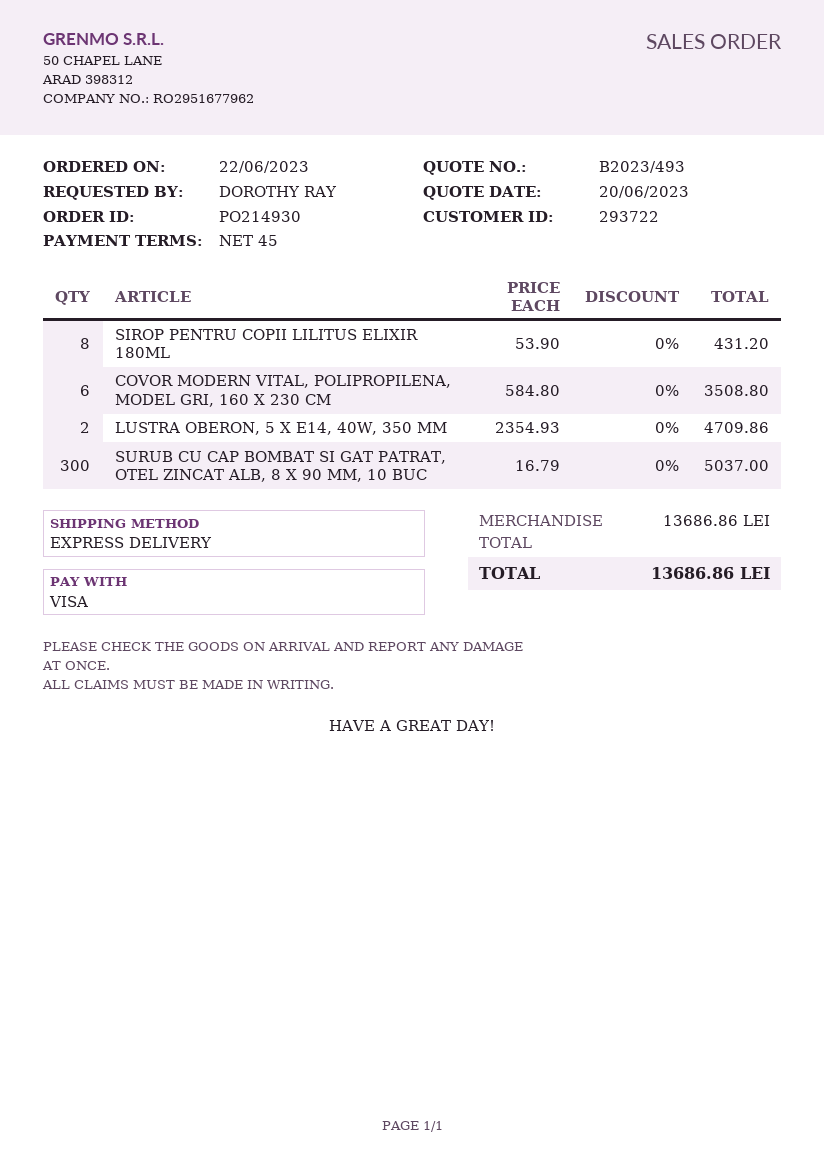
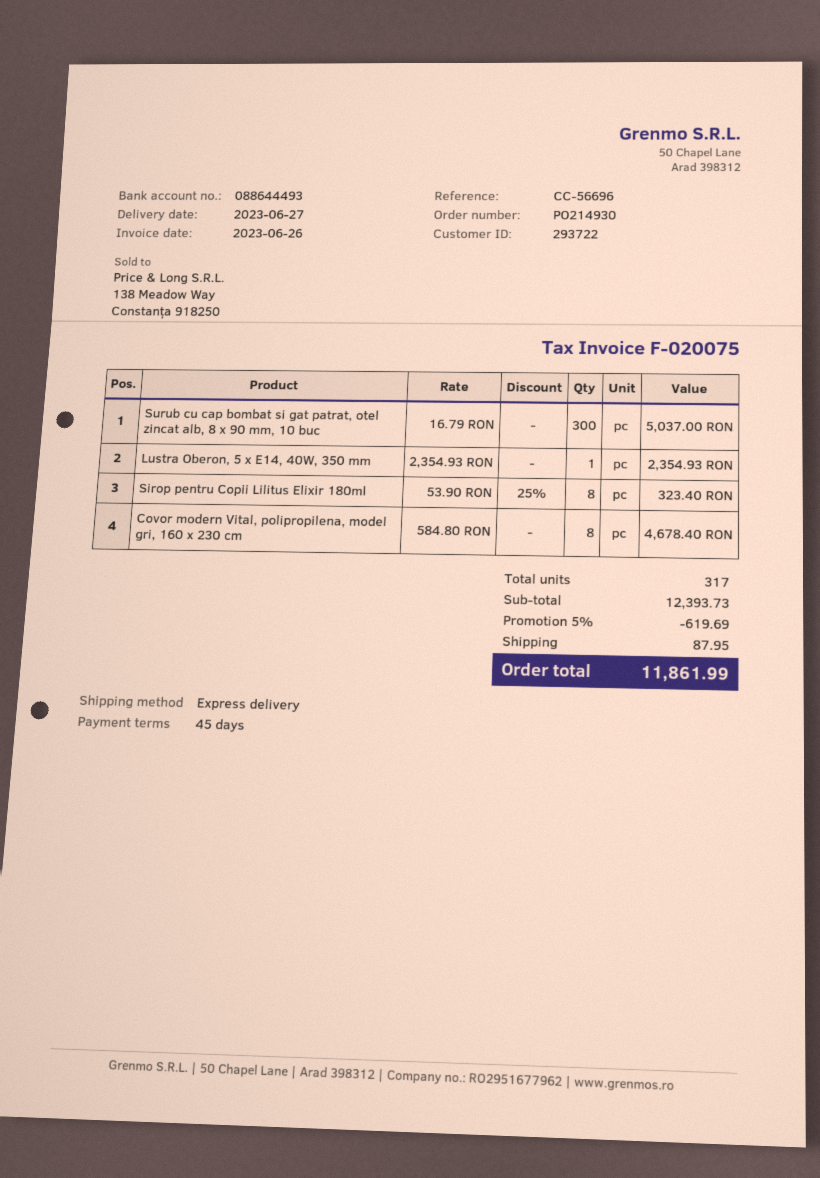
SIROP PENTRU COPII LILITUS ELIXIR 180ML: 8 x 53.90 = 431.20 -> 8 x 53.90 - 25% = 323.40
COVOR MODERN VITAL, POLIPROPILENA, MODEL GRI, 160 X 230 CM: 6 x 584.80 = 3508.80 -> 8 x 584.80 = 4678.40
LUSTRA OBERON, 5 X E14, 40W, 350 MM: 2 x 2354.93 = 4709.86 -> 1 x 2354.93 = 2354.93
subtotal: 13686.86 -> 12393.73
discount: none -> 5% = 619.69
shipping: none -> 87.95
total: 13686.86 -> 11861.99

